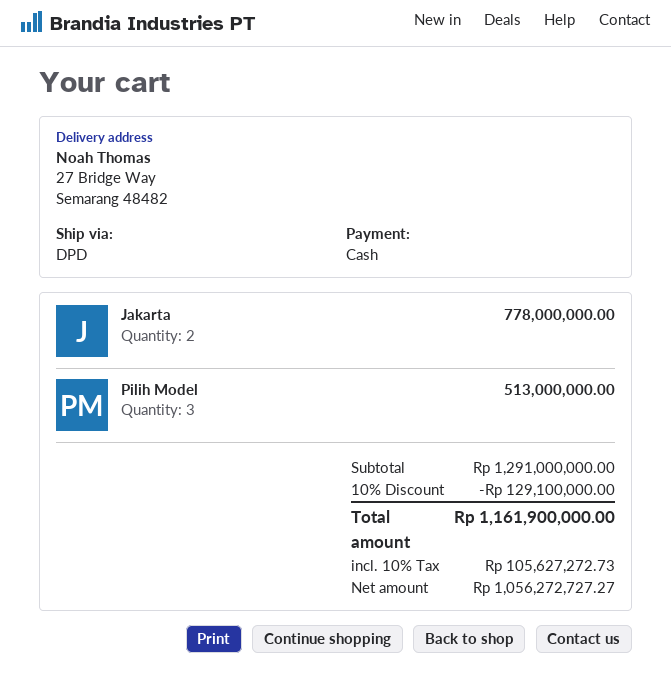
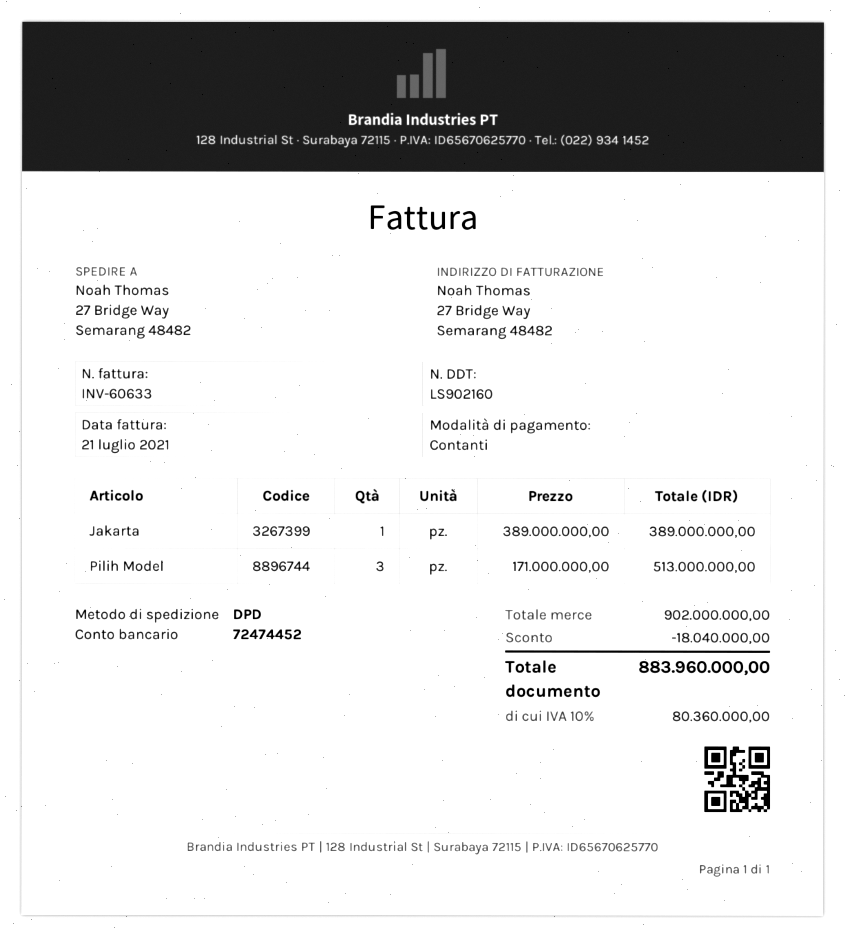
Jakarta: 2 for 778000000.00 -> 1 for 389000000.00
subtotal: 1291000000.00 -> 902000000.00
discount: 129100000.00 -> 18040000.00
tax: 10% = 105627272.73 -> 10% = 80360000.00
total: 1161900000.00 -> 883960000.00

